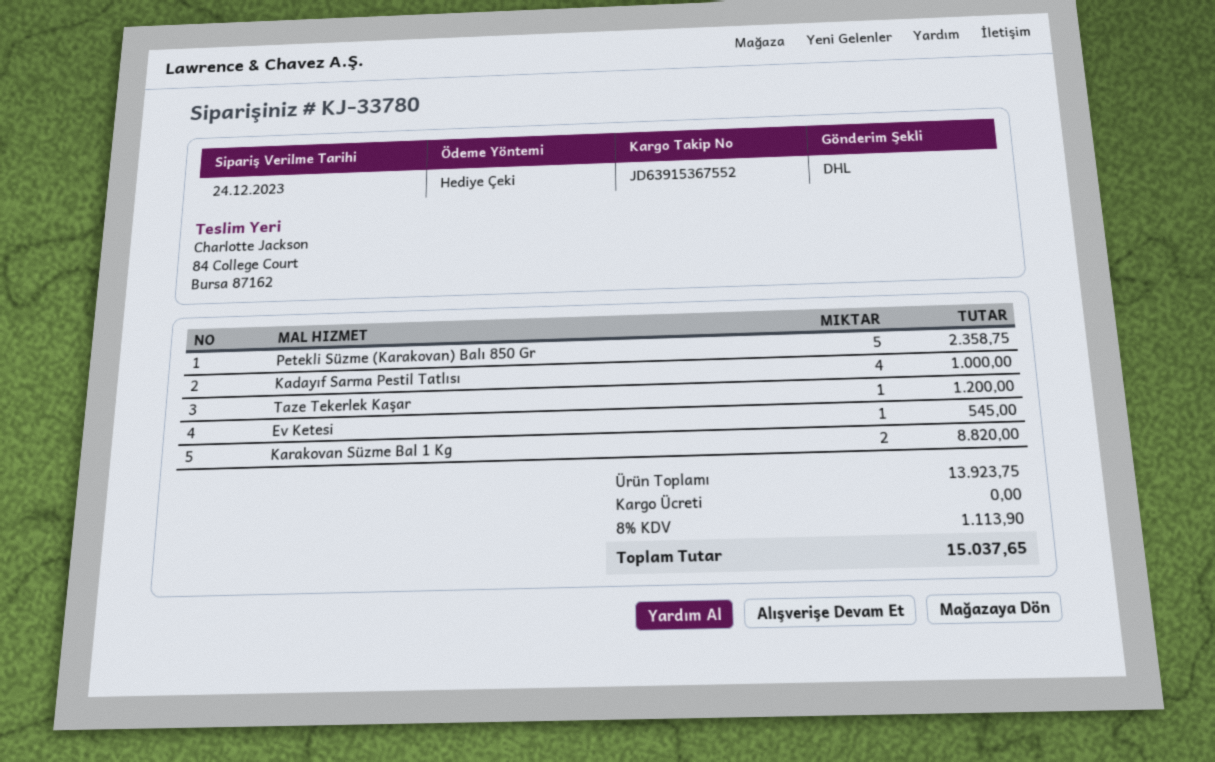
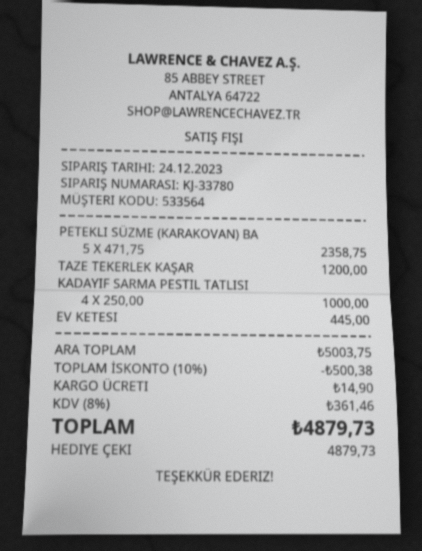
Ev Ketesi: 1 for 545.00 -> 1 for 445.00
Karakovan Süzme Bal 1 Kg: 2 for 8820.00 -> none
subtotal: 13923.75 -> 5003.75
discount: none -> 10% = 500.38
shipping: 0.00 -> 14.90
tax: 8% = 1113.90 -> 8% = 361.46
total: 15037.65 -> 4879.73

